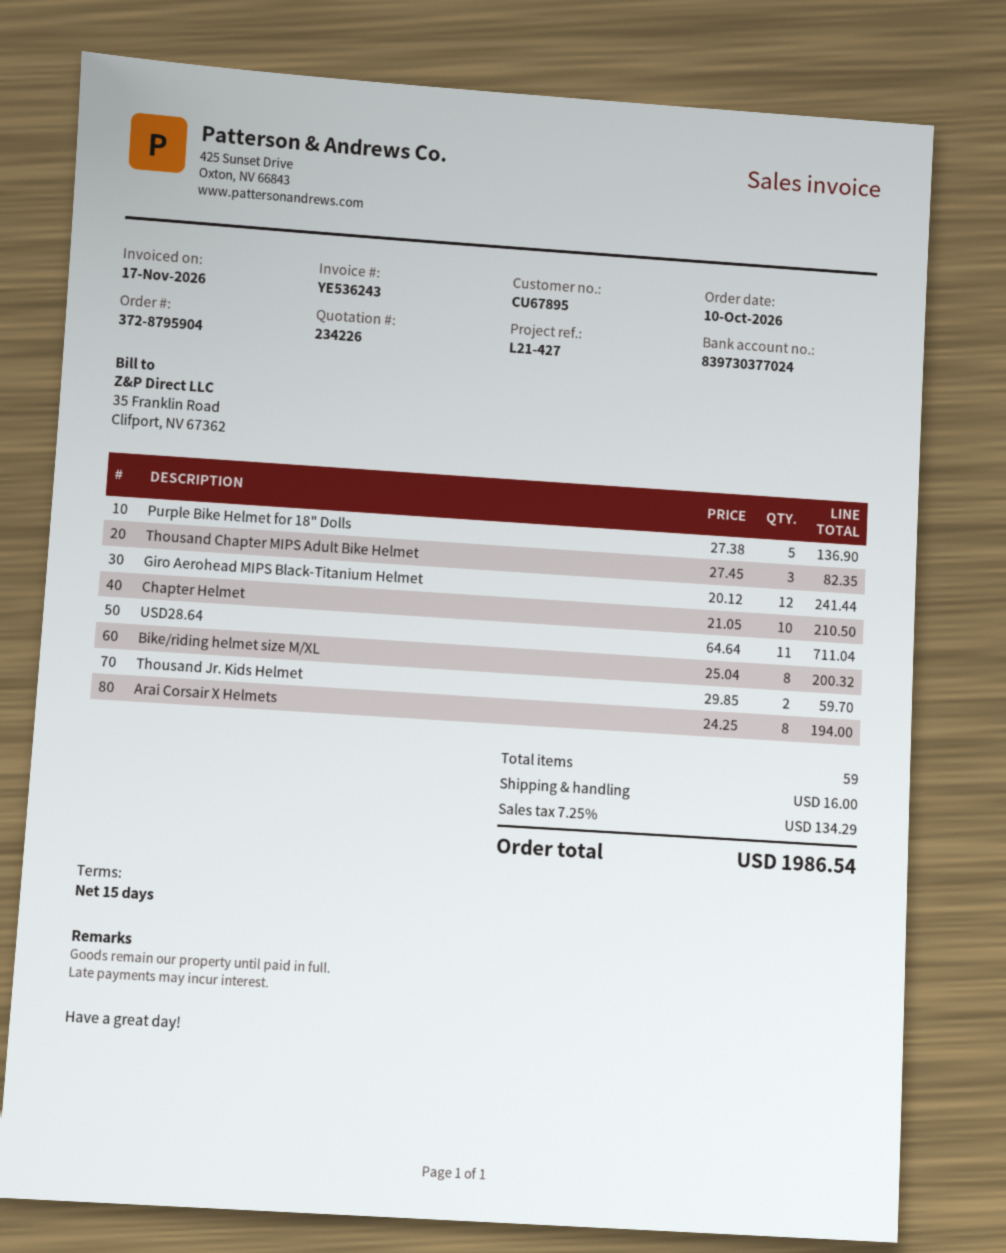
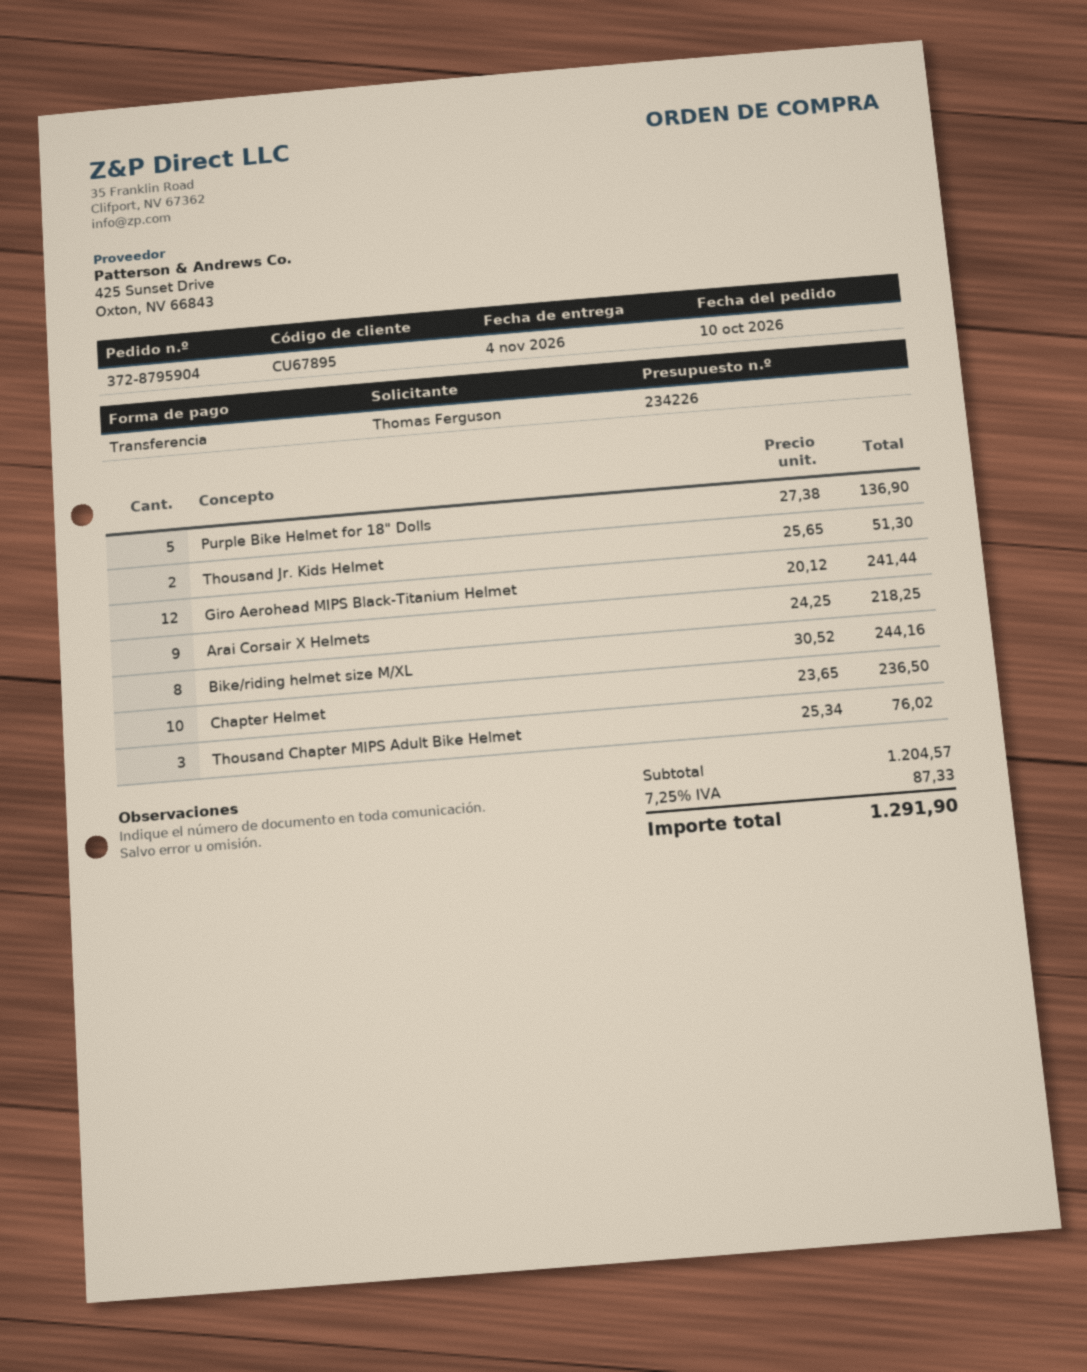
Thousand Chapter MIPS Adult Bike Helmet: 3 x 27.45 = 82.35 -> 3 x 25.34 = 76.02
Chapter Helmet: 10 x 21.05 = 210.50 -> 10 x 23.65 = 236.50
USD28.64: 11 x 64.64 = 711.04 -> none
Bike/riding helmet size M/XL: 8 x 25.04 = 200.32 -> 8 x 30.52 = 244.16
Thousand Jr. Kids Helmet: 2 x 29.85 = 59.70 -> 2 x 25.65 = 51.30
Arai Corsair X Helmets: 8 x 24.25 = 194.00 -> 9 x 24.25 = 218.25
shipping: 16.00 -> none
tax: 7.25% = 134.29 -> 7.25% = 87.33
total: 1986.54 -> 1291.90

